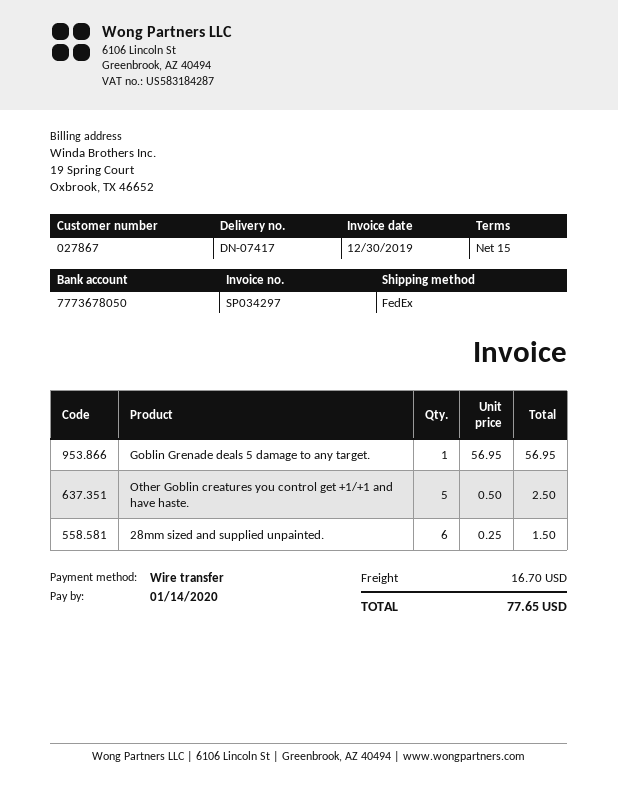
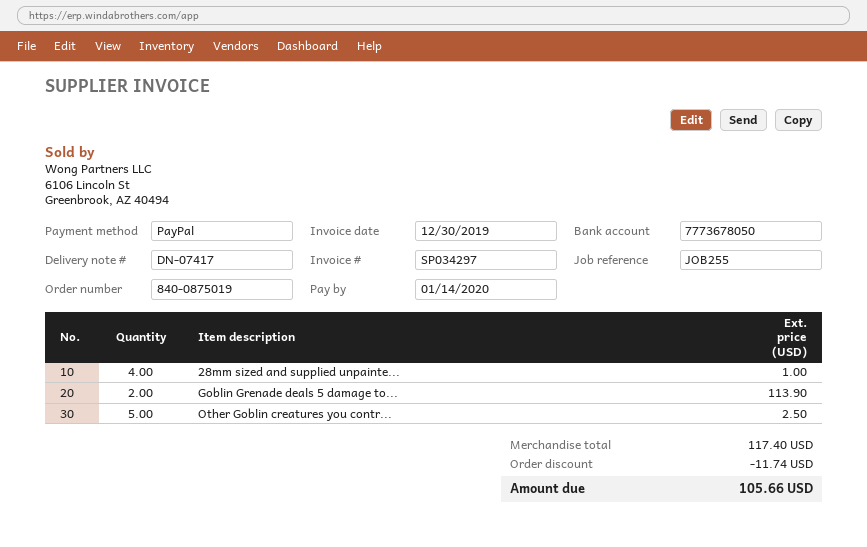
payment method: bank transfer -> PayPal
Goblin Grenade deals 5 damage to any target.: 1 for 56.95 -> 2 for 113.90
28mm sized and supplied unpainted.: 6 for 1.50 -> 4 for 1.00
discount: none -> 11.74
shipping: 16.70 -> none
total: 77.65 -> 105.66

